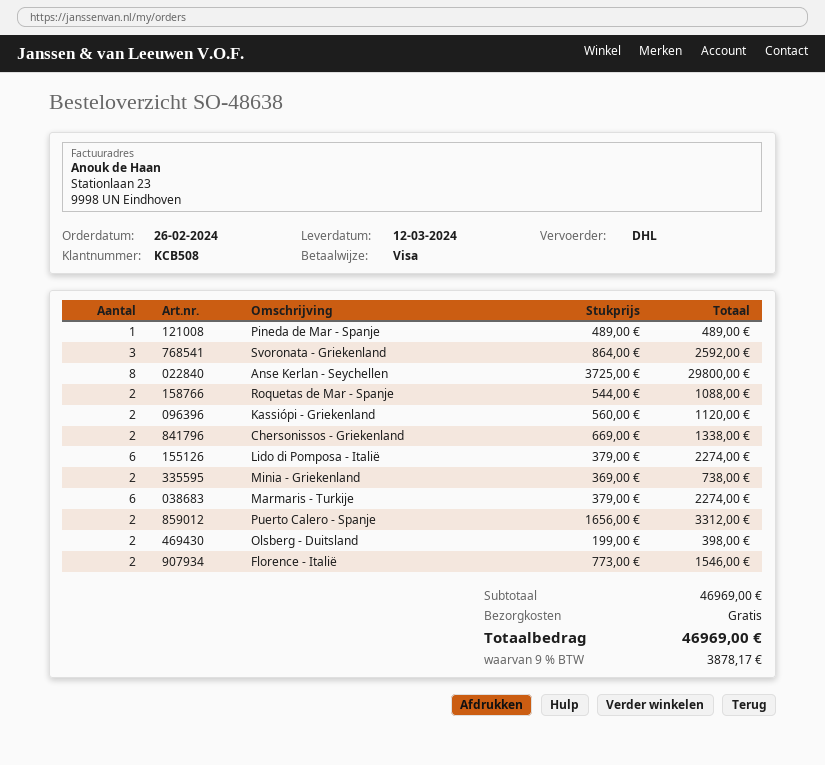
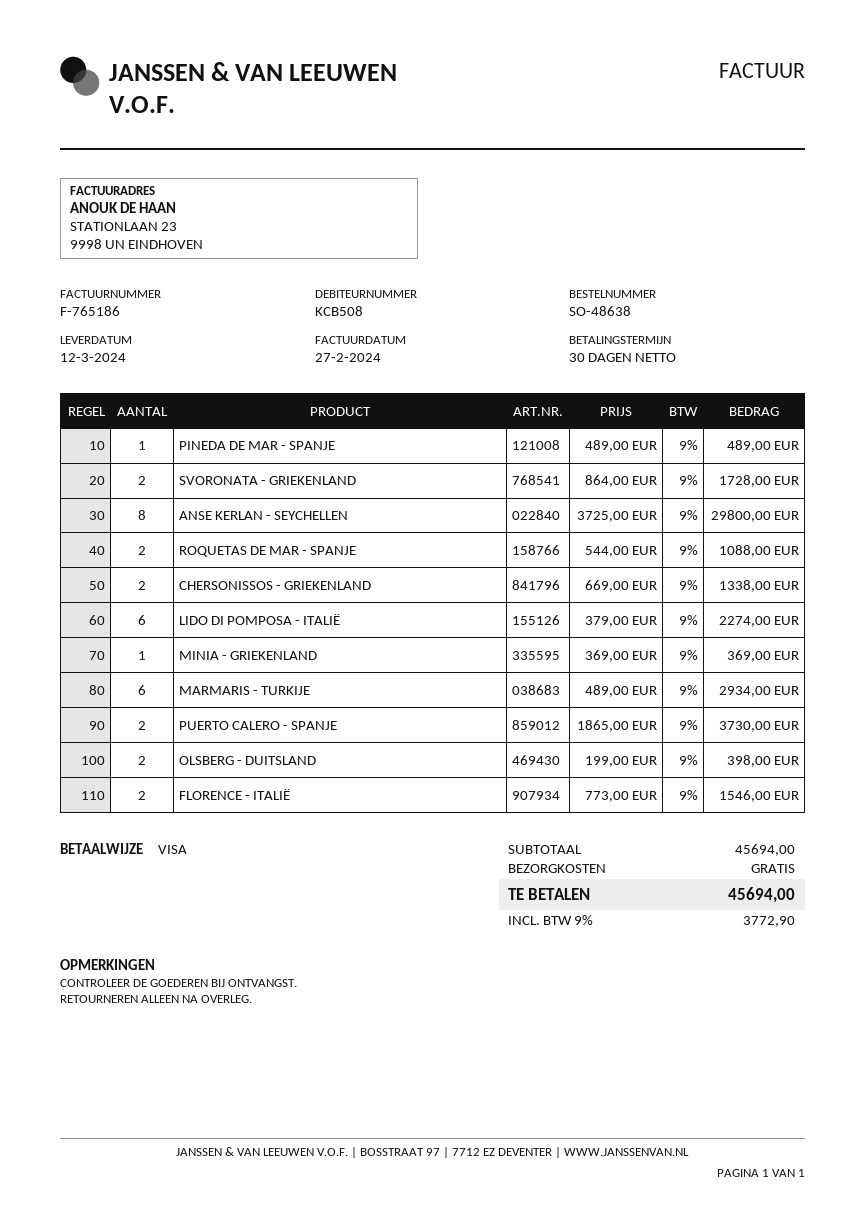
Svoronata - Griekenland: 3 x 864.00 = 2592.00 -> 2 x 864.00 = 1728.00
Kassiópi - Griekenland: 2 x 560.00 = 1120.00 -> none
Minia - Griekenland: 2 x 369.00 = 738.00 -> 1 x 369.00 = 369.00
Marmaris - Turkije: 6 x 379.00 = 2274.00 -> 6 x 489.00 = 2934.00
Puerto Calero - Spanje: 2 x 1656.00 = 3312.00 -> 2 x 1865.00 = 3730.00
subtotal: 46969.00 -> 45694.00
tax: 9% = 3878.17 -> 9% = 3772.90
total: 46969.00 -> 45694.00

